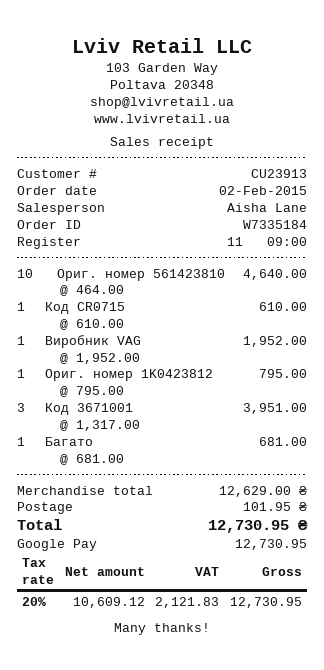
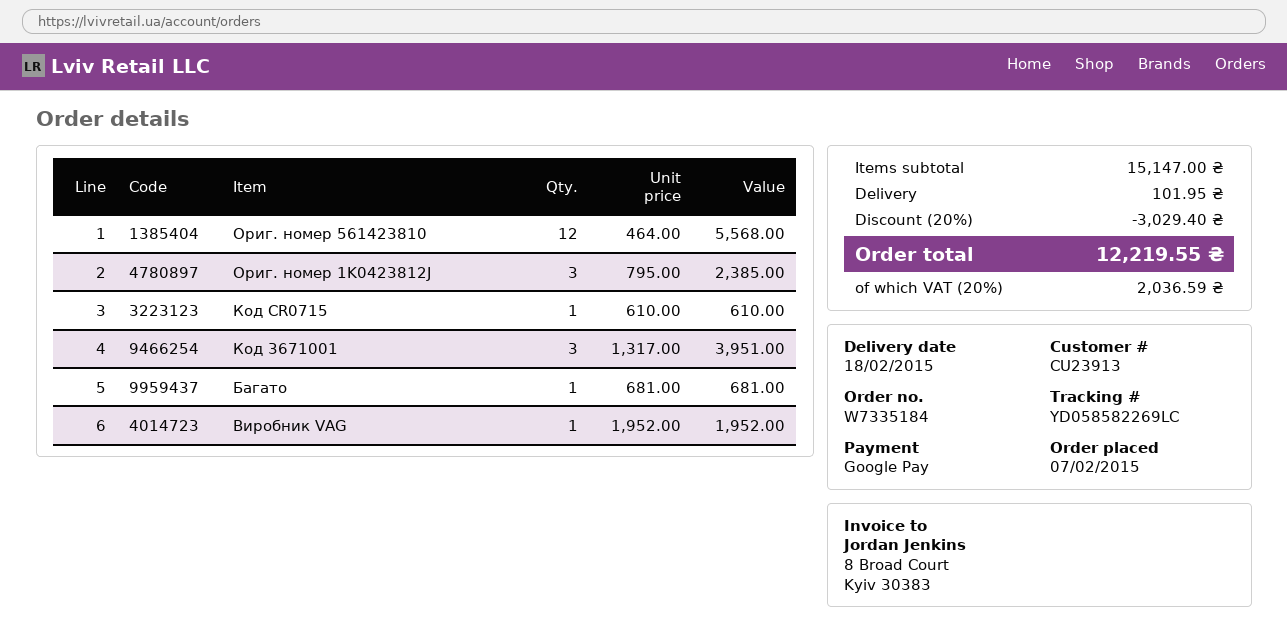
order date: 2015-02-02 -> 2015-02-07
Ориг. номер 561423810: 10 x 464.00 = 4640.00 -> 12 x 464.00 = 5568.00
Ориг. номер 1K0423812: 1 x 795.00 = 795.00 -> 3 x 795.00 = 2385.00
subtotal: 12629.00 -> 15147.00
discount: none -> 20% = 3029.40
tax: 20% = 2121.83 -> 20% = 2036.59
total: 12730.95 -> 12219.55

